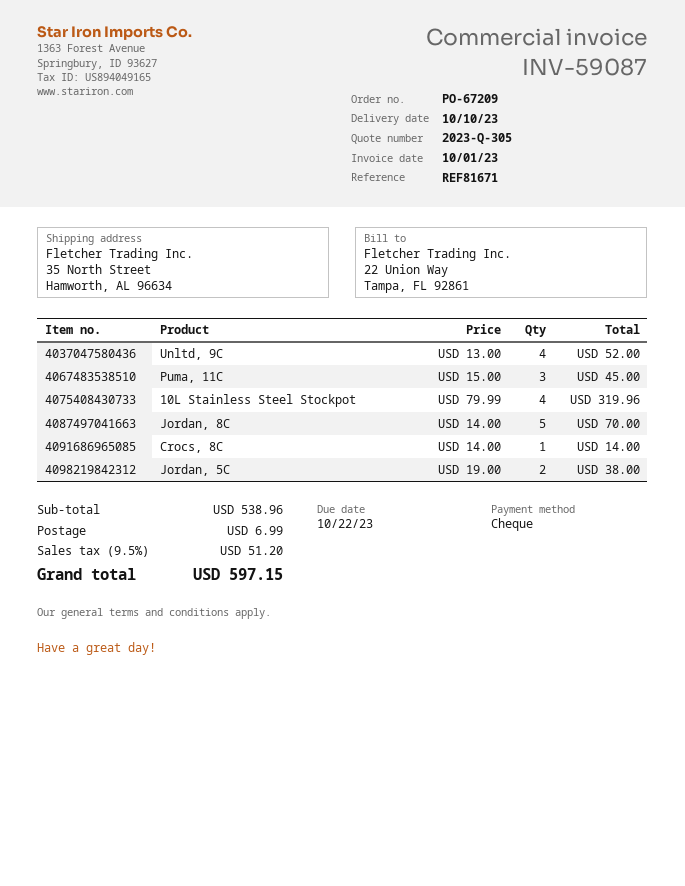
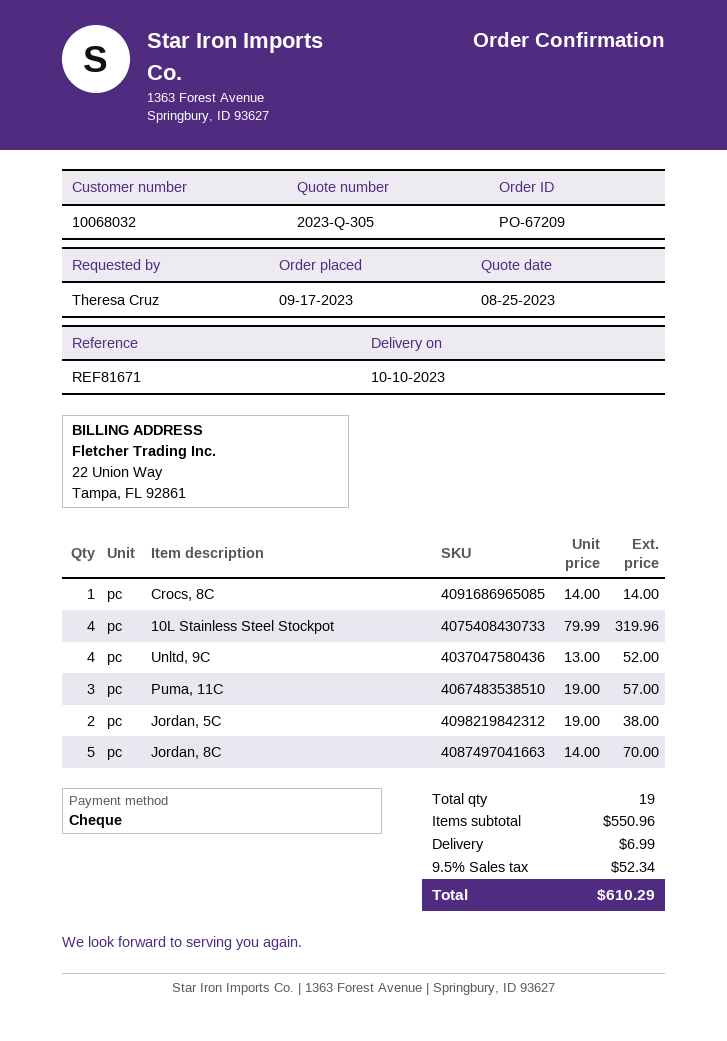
Puma, 11C: 3 x 15.00 = 45.00 -> 3 x 19.00 = 57.00
subtotal: 538.96 -> 550.96
tax: 9.5% = 51.20 -> 9.5% = 52.34
total: 597.15 -> 610.29

